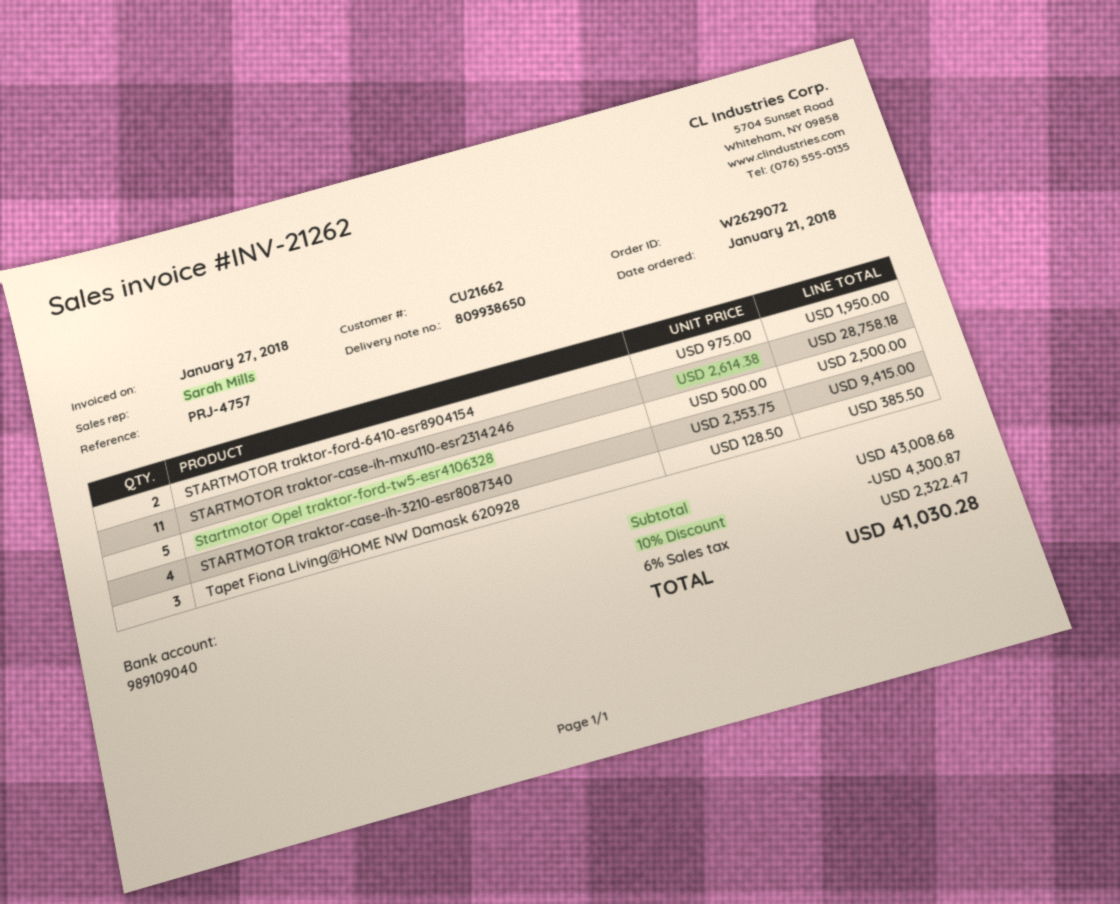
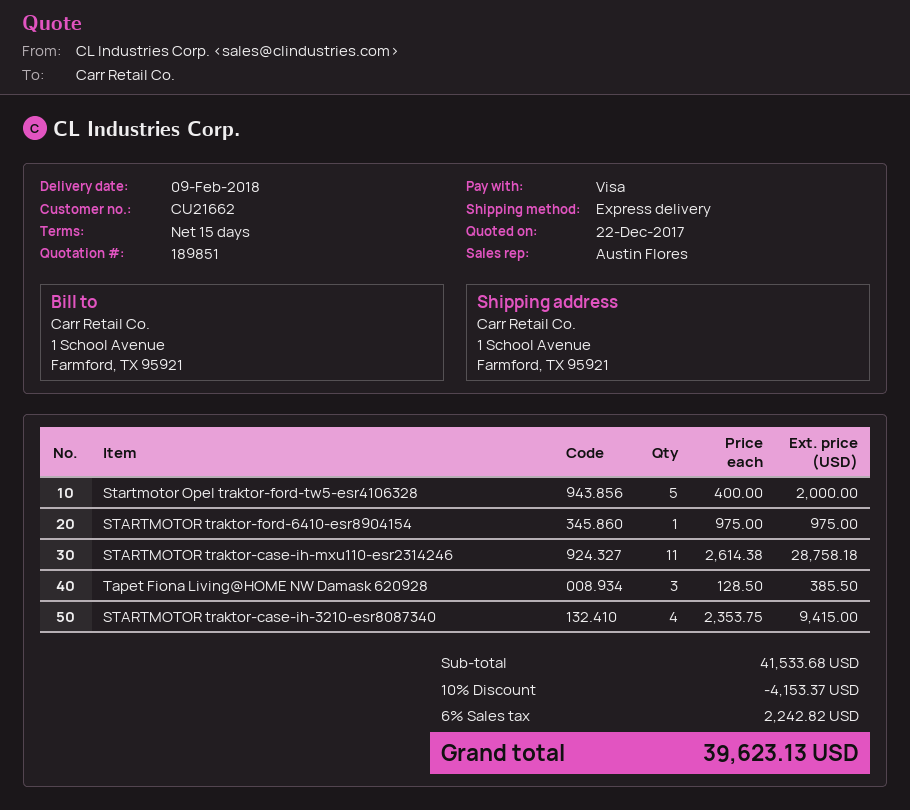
sales rep: Sarah Mills -> Austin Flores
STARTMOTOR traktor-ford-6410-esr8904154: 2 x 975.00 = 1950.00 -> 1 x 975.00 = 975.00
Startmotor Opel traktor-ford-tw5-esr4106328: 5 x 500.00 = 2500.00 -> 5 x 400.00 = 2000.00
subtotal: 43008.68 -> 41533.68
discount: 10% = 4300.87 -> 10% = 4153.37
tax: 6% = 2322.47 -> 6% = 2242.82
total: 41030.28 -> 39623.13

